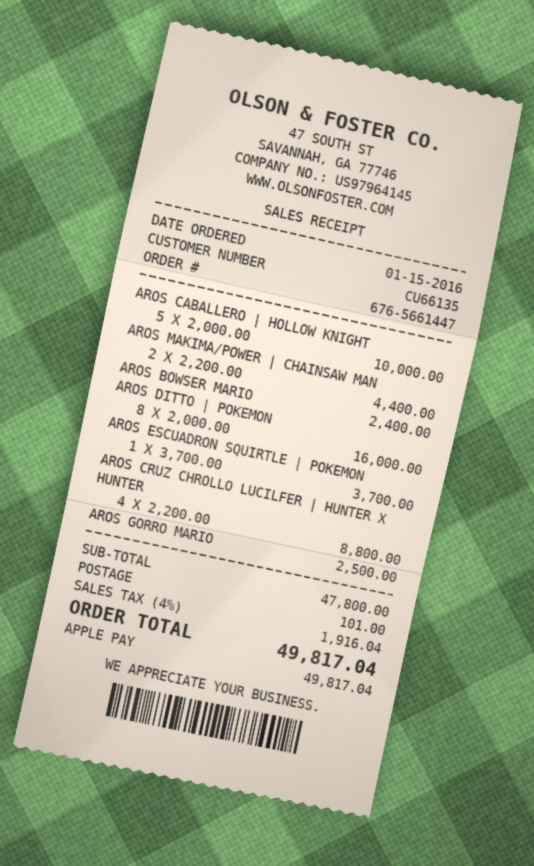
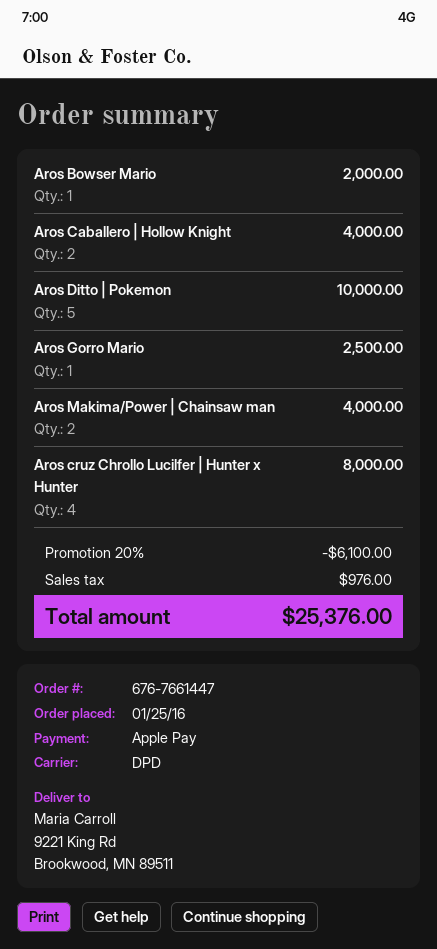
order number: 676-5661447 -> 676-7661447
order date: 2016-01-15 -> 2016-01-25
AROS CABALLERO | HOLLOW KNIGHT: 5 for 10000.00 -> 2 for 4000.00
AROS MAKIMA/POWER | CHAINSAW MAN: 2 for 4400.00 -> 2 for 4000.00
AROS BOWSER MARIO: 1 for 2400.00 -> 1 for 2000.00
AROS DITTO | POKEMON: 8 for 16000.00 -> 5 for 10000.00
AROS ESCUADRON SQUIRTLE | POKEMON: 1 for 3700.00 -> none
AROS CRUZ CHRОLLО LUCILFЕR | HUNTER X HUNTER: 4 for 8800.00 -> 4 for 8000.00
discount: none -> 20% = 6100.00
shipping: 101.00 -> none
tax: 1916.04 -> 976.00
total: 49817.04 -> 25376.00

